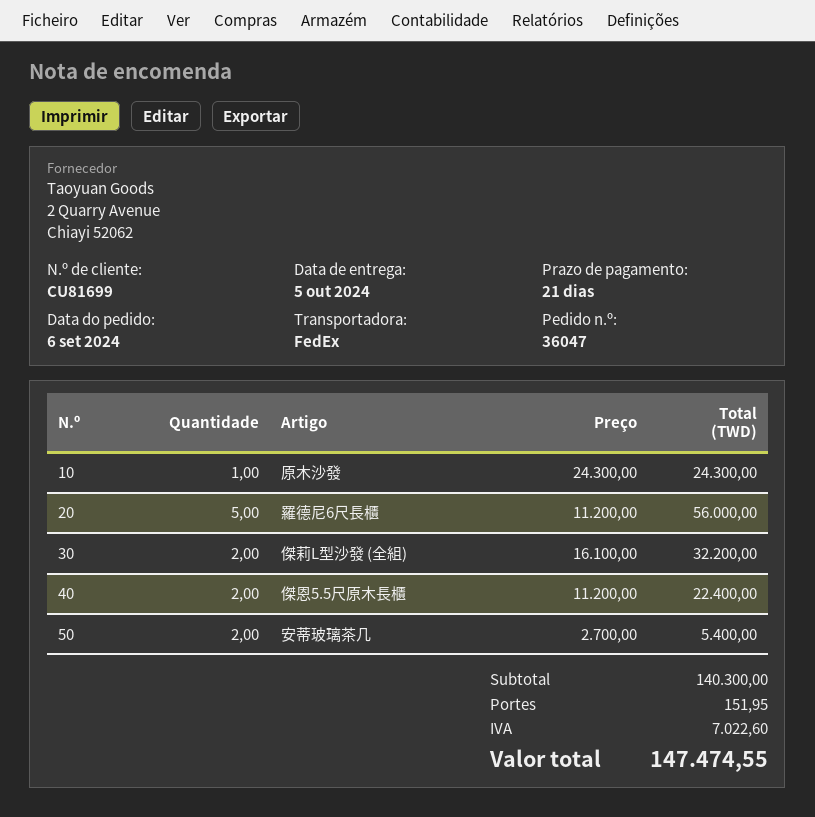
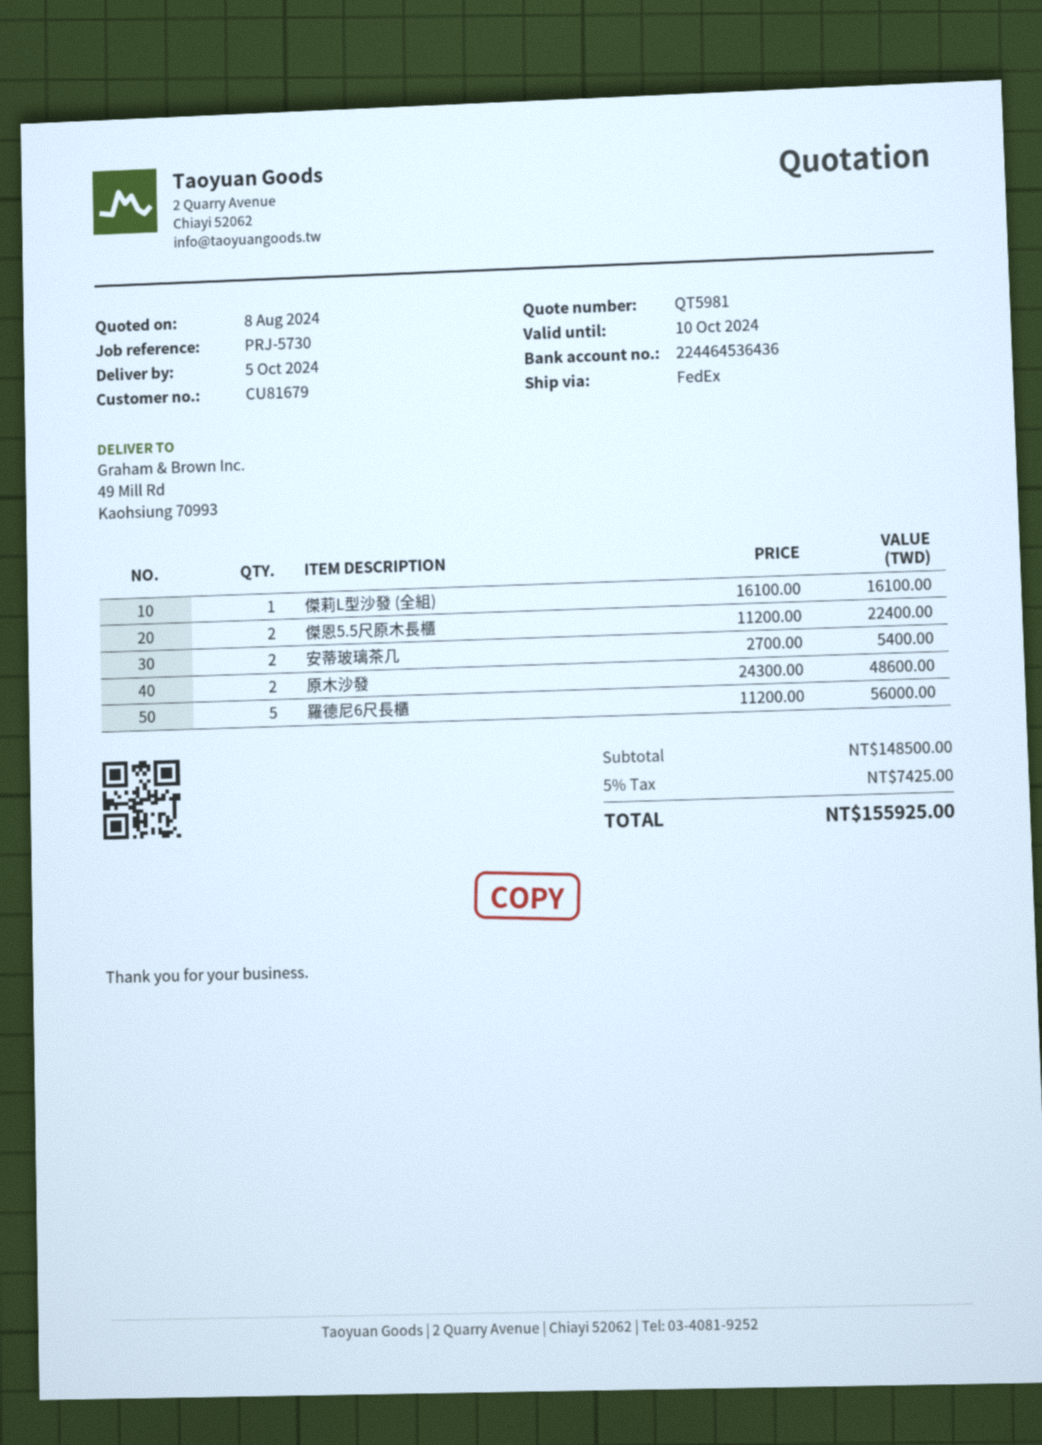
customer number: CU81699 -> CU81679
原木沙發: 1 x 24300.00 = 24300.00 -> 2 x 24300.00 = 48600.00
傑莉L型沙發 (全組): 2 x 16100.00 = 32200.00 -> 1 x 16100.00 = 16100.00
subtotal: 140300.00 -> 148500.00
shipping: 151.95 -> none
tax: 7022.60 -> 7425.00
total: 147474.55 -> 155925.00

